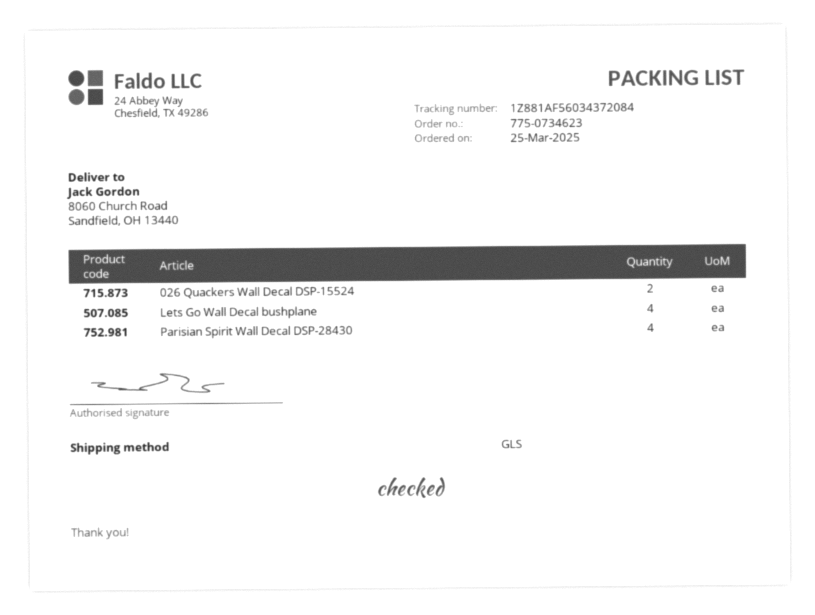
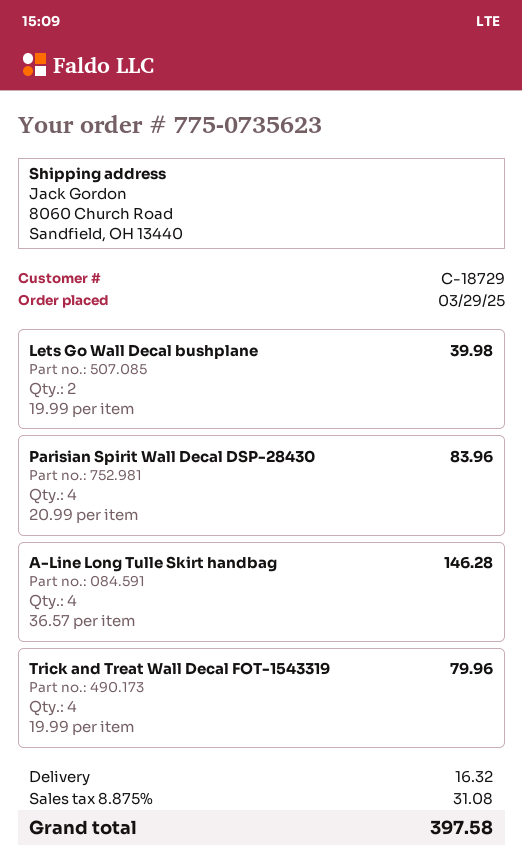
order number: 775-0734623 -> 775-0735623
order date: 2025-03-25 -> 2025-03-29
026 Quackers Wall Decal DSP-15524: 2 -> none
Lets Go Wall Decal bushplane: 4 -> 2
A-Line Long Tulle Skirt handbag: none -> 4
Trick and Treat Wall Decal FOT-1543319: none -> 4

